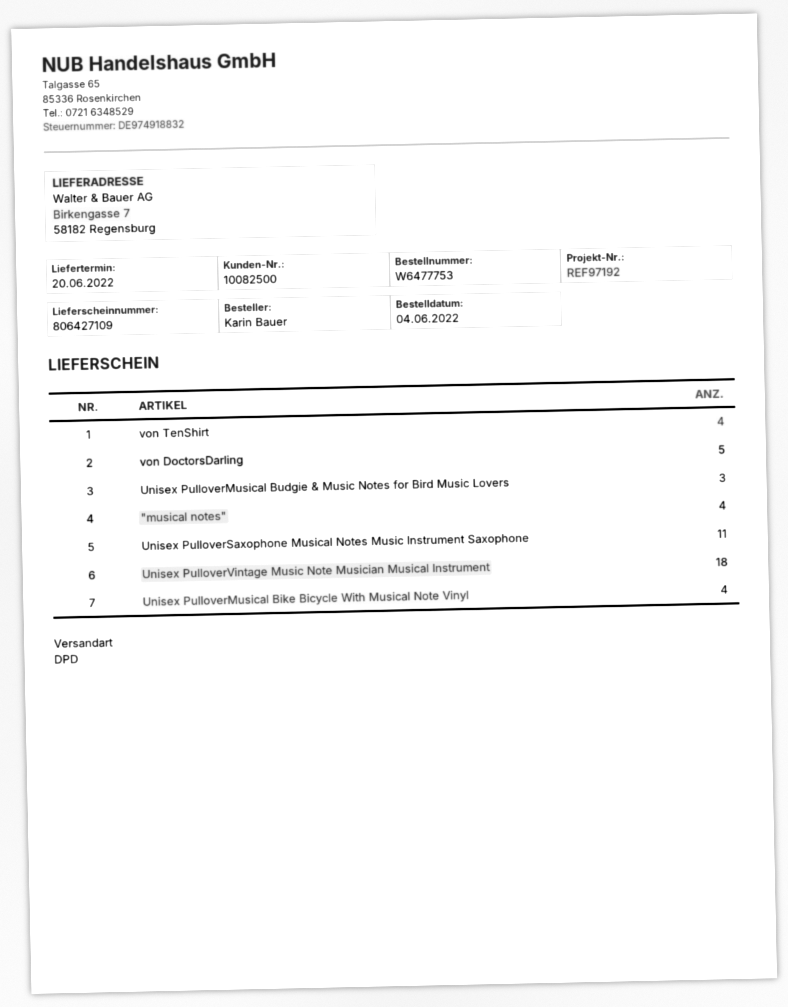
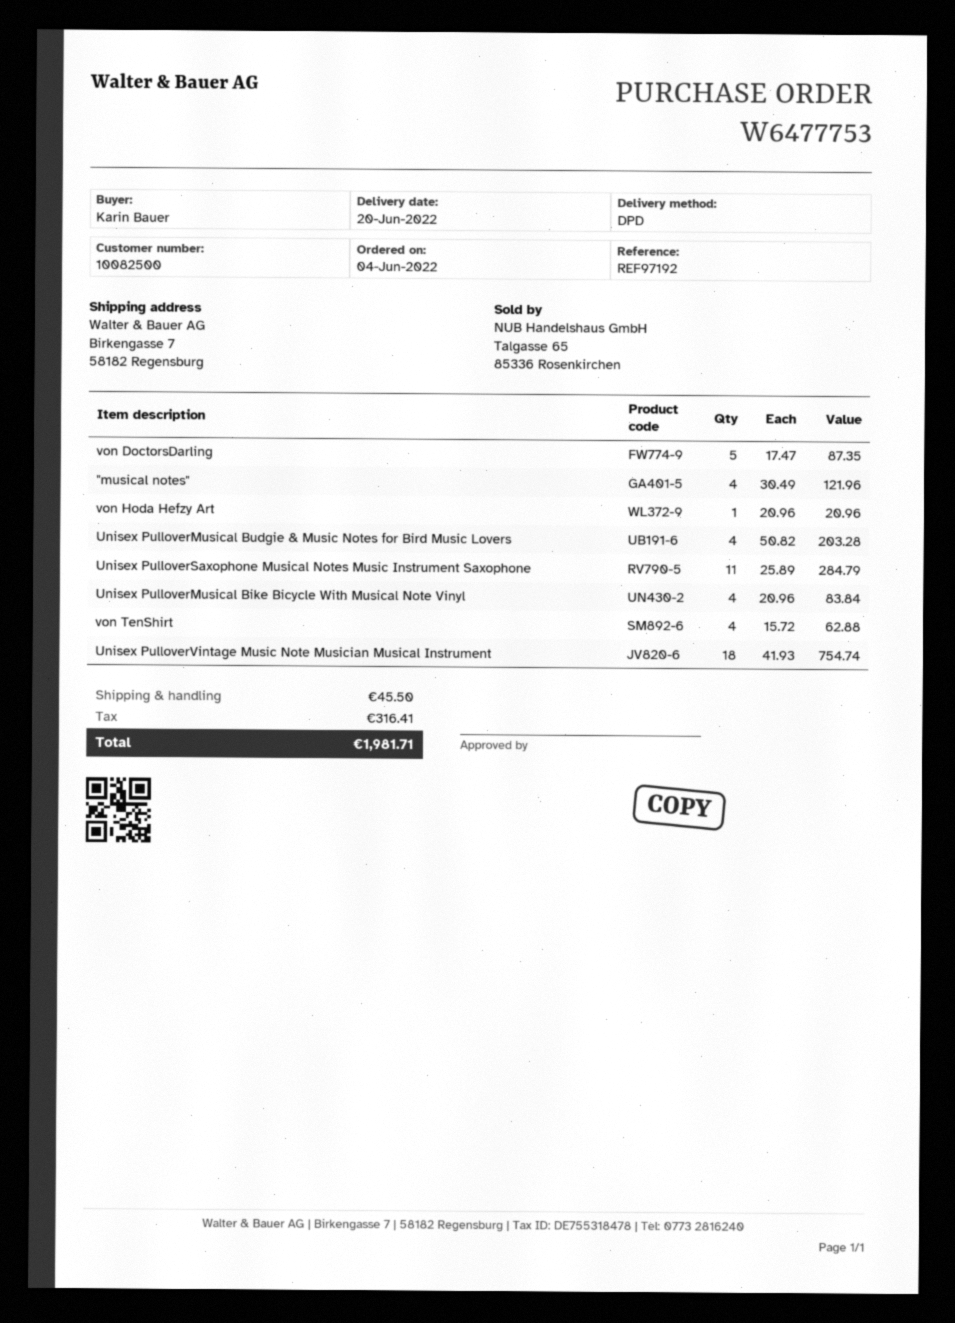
Unisex PulloverMusical Budgie & Music Notes for Bird Music Lovers: 3 -> 4
von Hoda Hefzy Art: none -> 1

